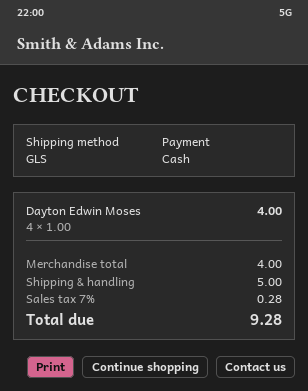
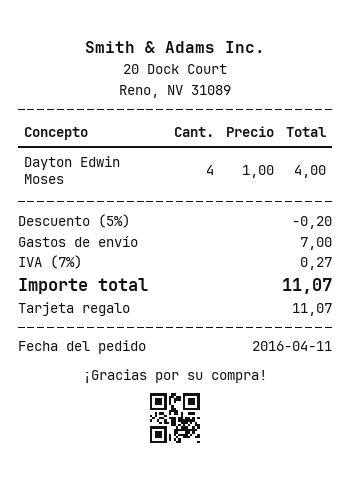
payment method: cash -> gift card
discount: none -> 5% = 0.20
shipping: 5.00 -> 7.00
tax: 7% = 0.28 -> 7% = 0.27
total: 9.28 -> 11.07

